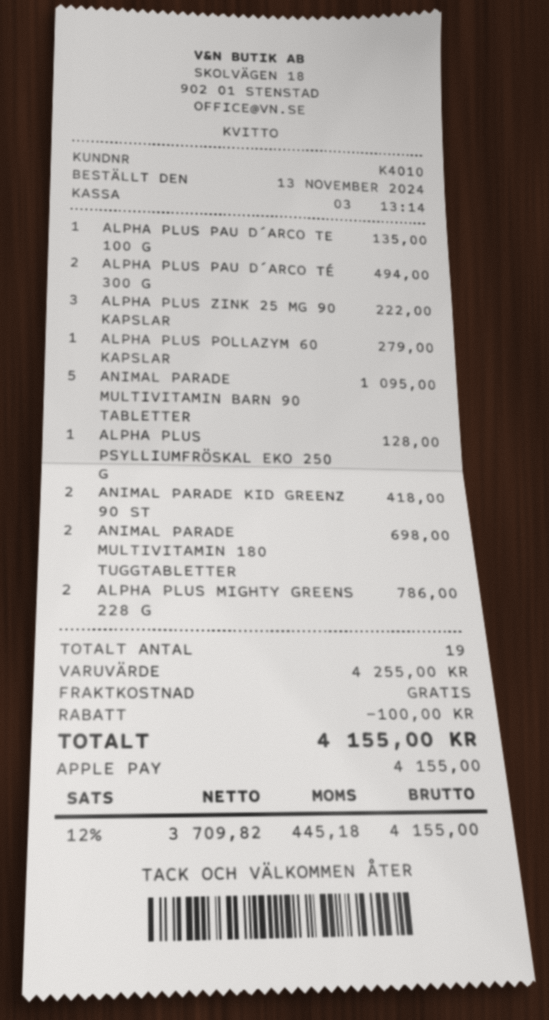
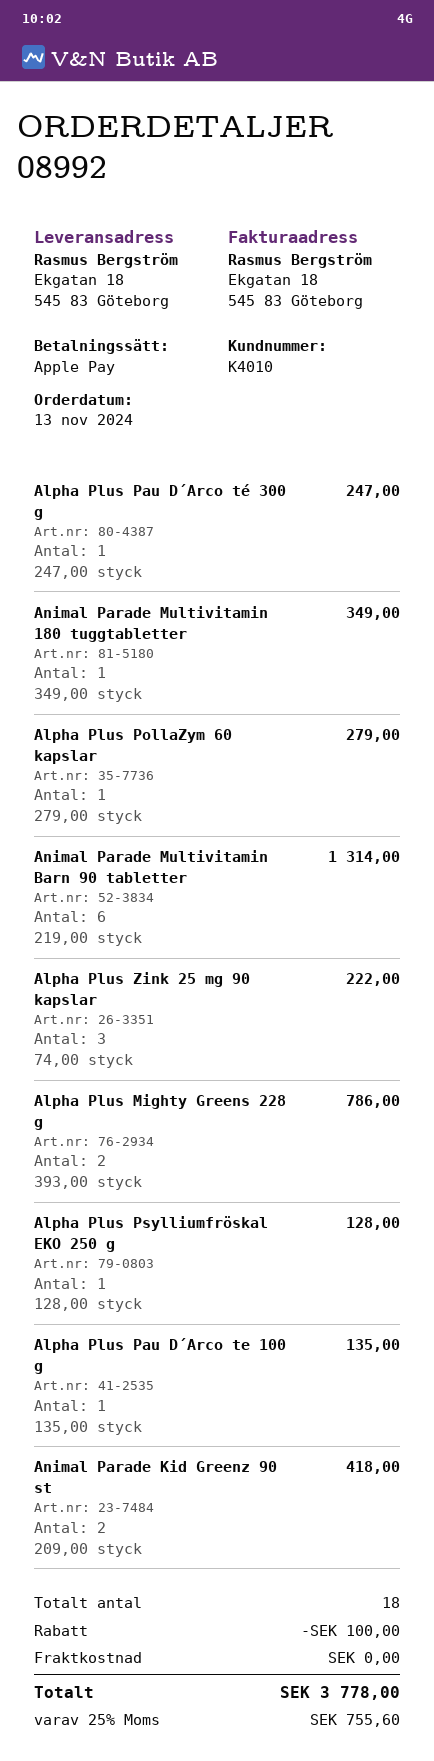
ALPHA PLUS PAU D´ARCO TÉ 300 G: 2 for 494.00 -> 1 for 247.00
ANIMAL PARADE MULTIVITAMIN BARN 90 TABLETTER: 5 for 1095.00 -> 6 for 1314.00
ANIMAL PARADE MULTIVITAMIN 180 TUGGTABLETTER: 2 for 698.00 -> 1 for 349.00
total quantity: 19 -> 18
tax: 12% = 445.18 -> 25% = 755.60
total: 4155.00 -> 3778.00

